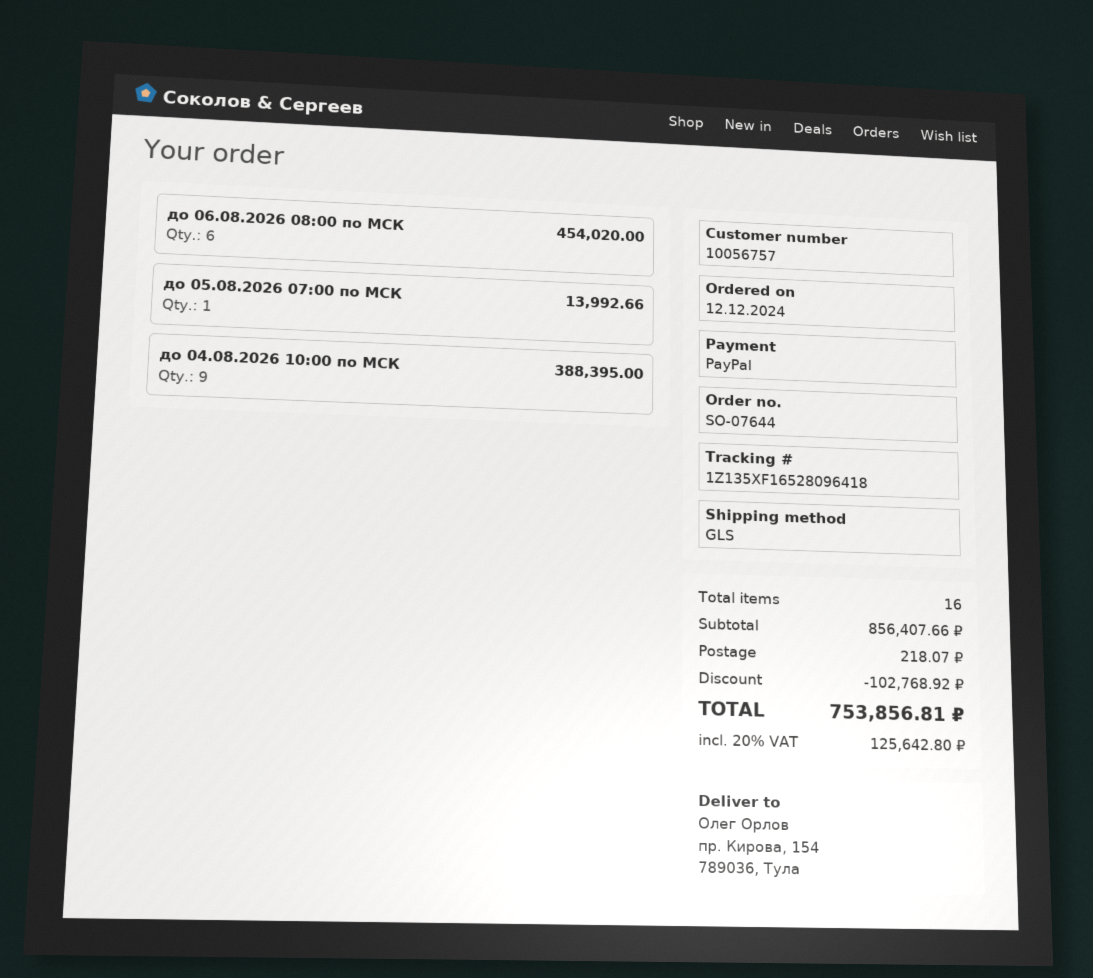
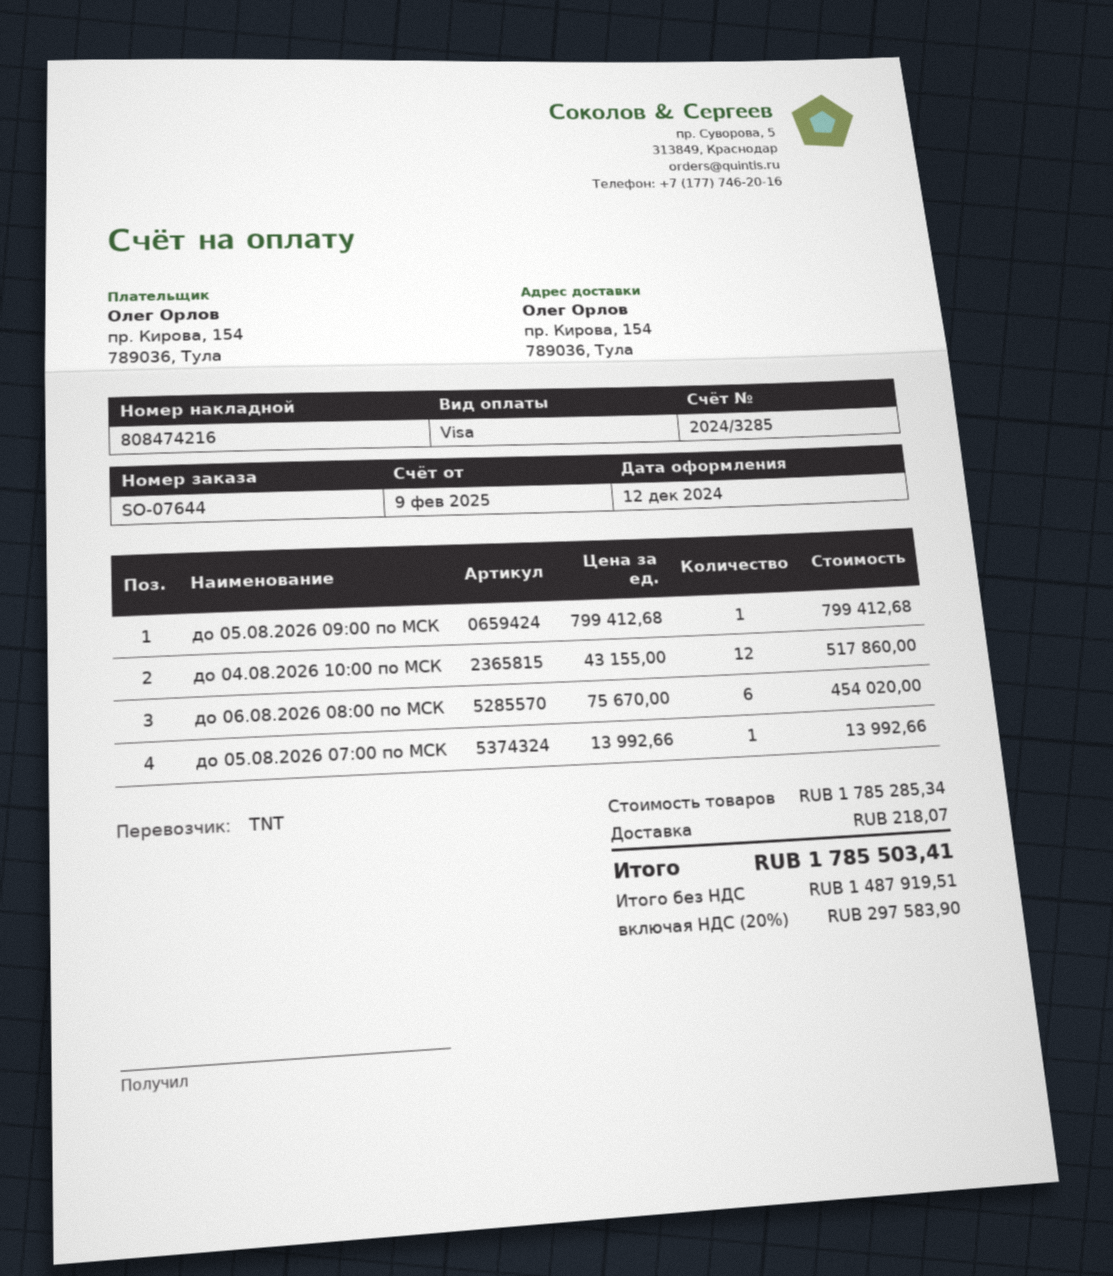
payment method: PayPal -> Visa
shipping method: GLS -> TNT
до 04.08.2026 10:00 по МСК: 9 for 388395.00 -> 12 for 517860.00
до 05.08.2026 09:00 по МСК: none -> 1 for 799412.68
subtotal: 856407.66 -> 1785285.34
discount: 102768.92 -> none
tax: 20% = 125642.80 -> 20% = 297583.90
total: 753856.81 -> 1785503.41

